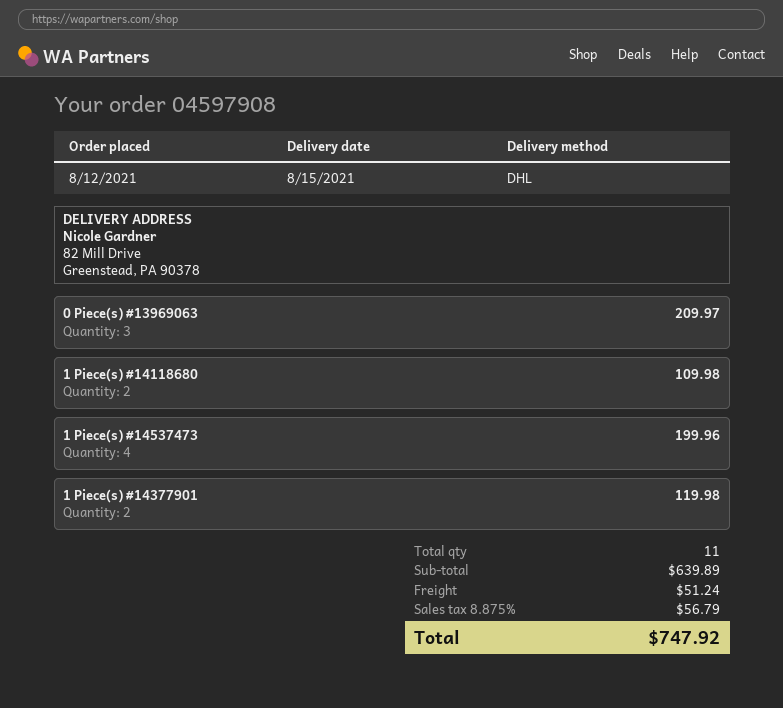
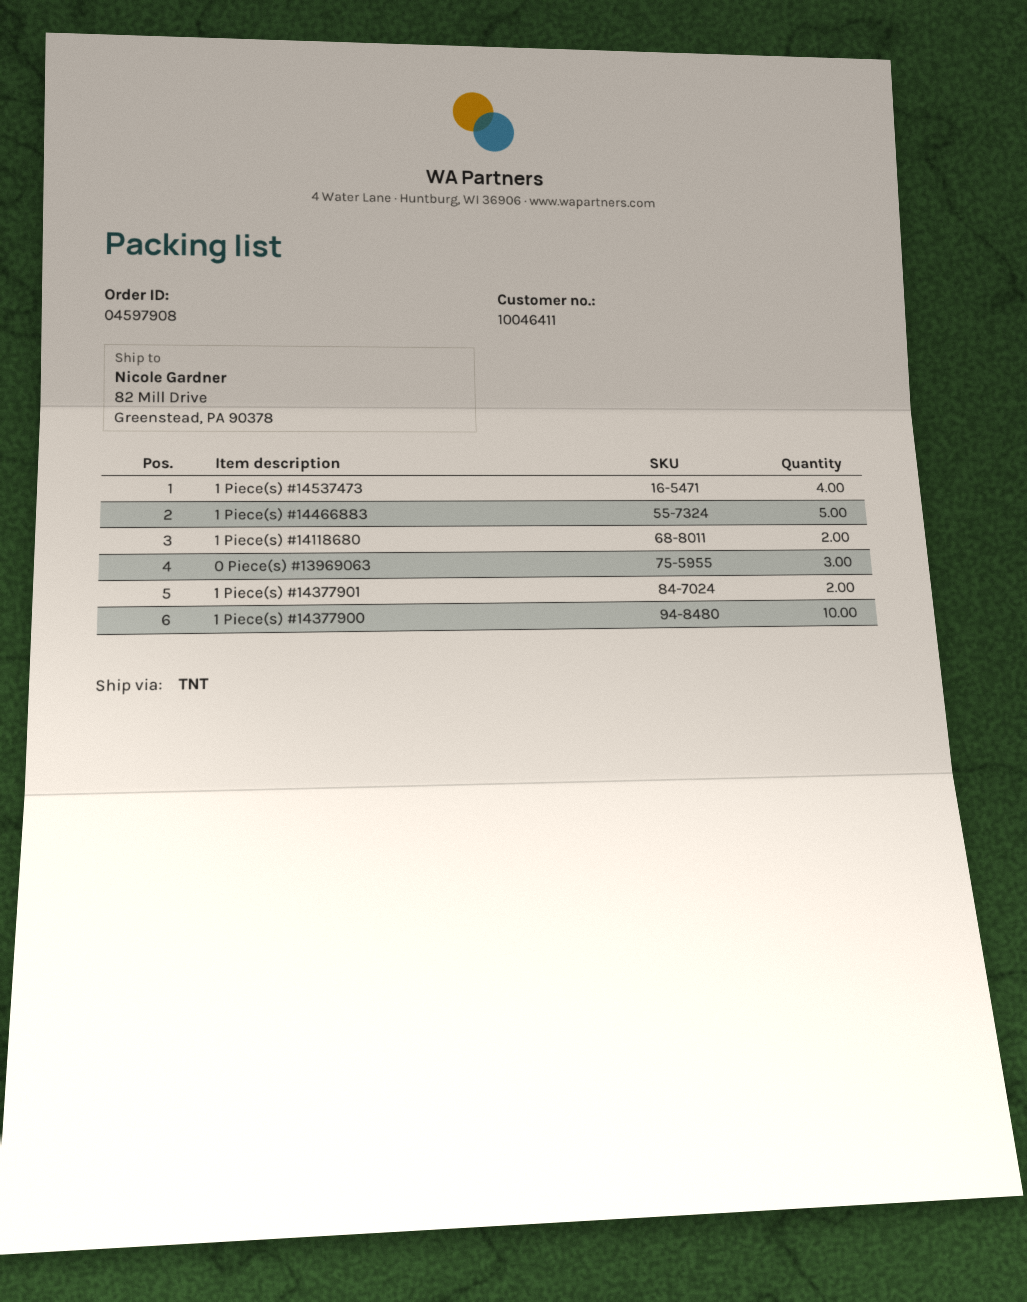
shipping method: DHL -> TNT
1 Piece(s) #14466883: none -> 5
1 Piece(s) #14377900: none -> 10

